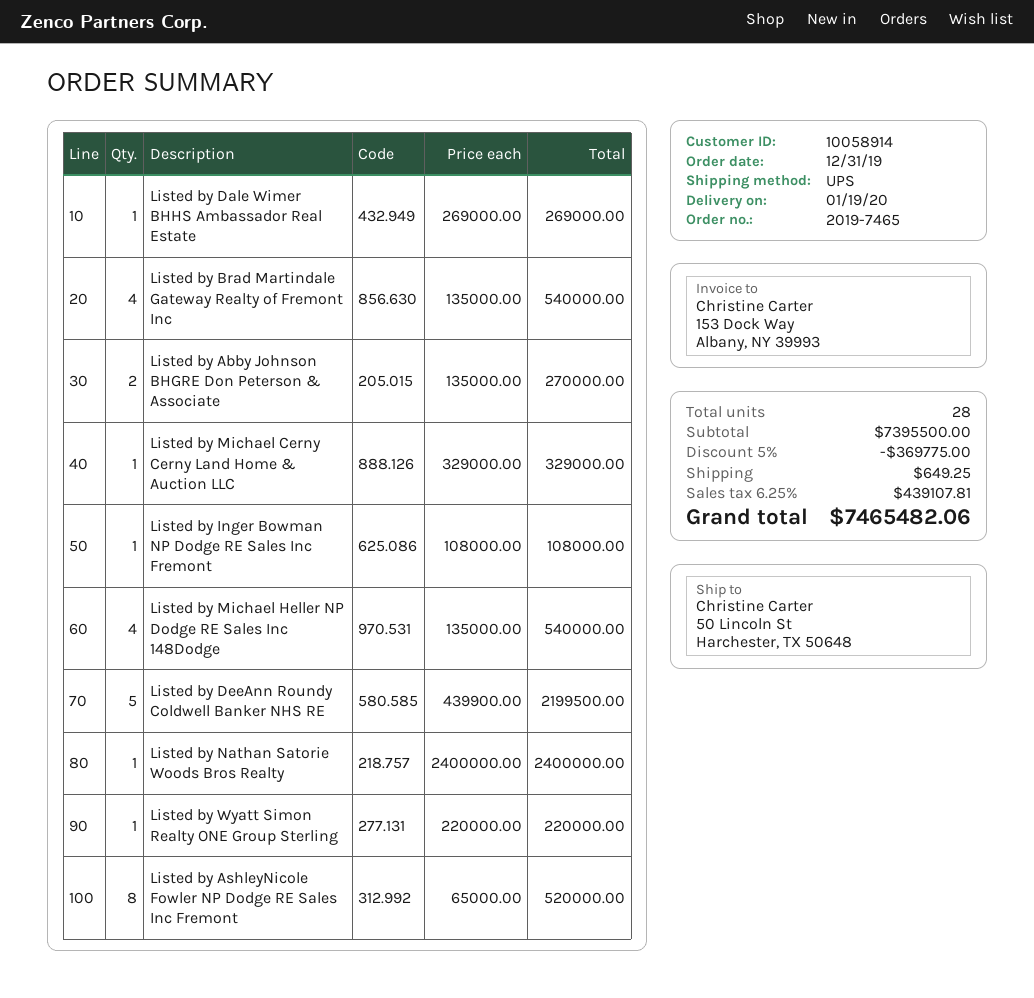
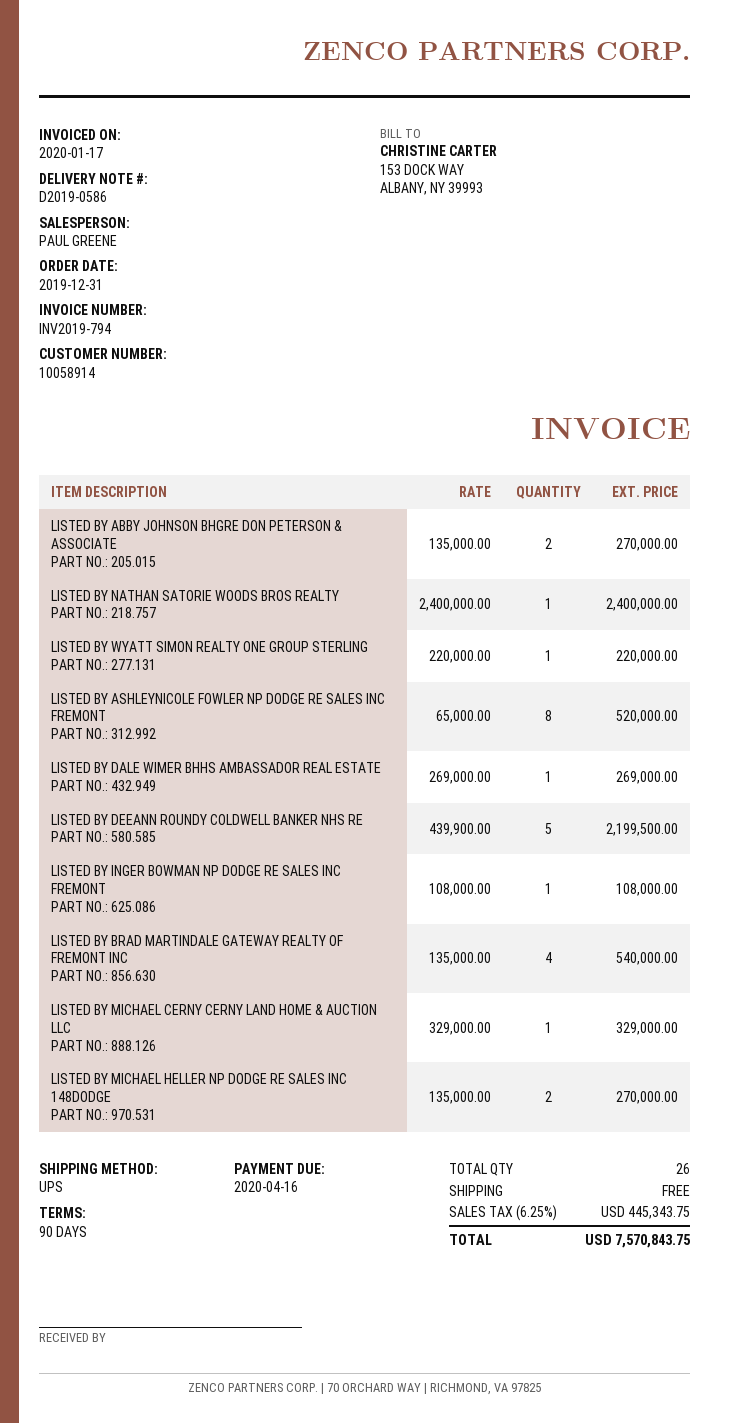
Listed by Michael Heller NP Dodge RE Sales Inc 148Dodge: 4 x 135000.00 = 540000.00 -> 2 x 135000.00 = 270000.00
total quantity: 28 -> 26
discount: 5% = 369775.00 -> none
shipping: 649.25 -> 0.00
tax: 6.25% = 439107.81 -> 6.25% = 445343.75
total: 7465482.06 -> 7570843.75

